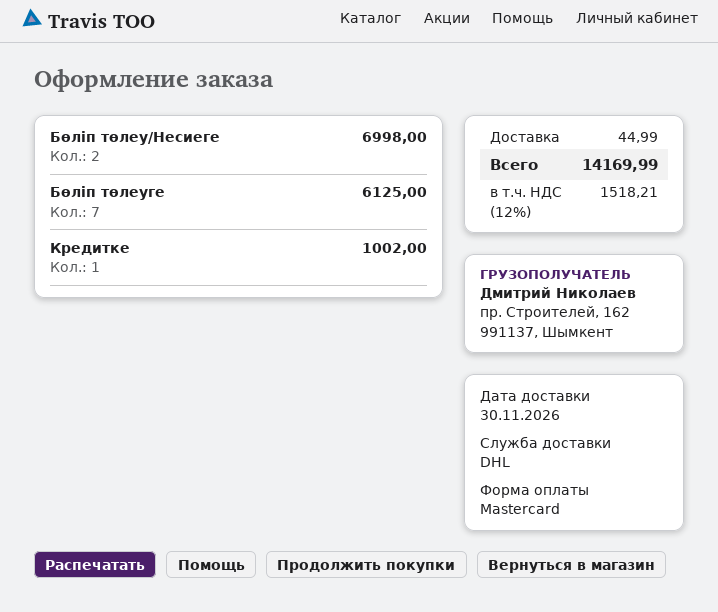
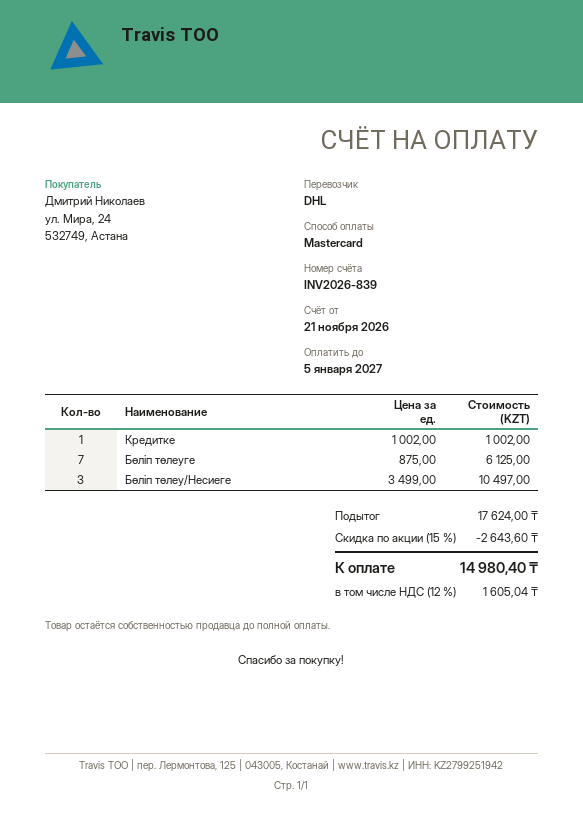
Бөліп төлеу/Несиеге: 2 for 6998.00 -> 3 for 10497.00
discount: none -> 15% = 2643.60
shipping: 44.99 -> none
tax: 12% = 1518.21 -> 12% = 1605.04
total: 14169.99 -> 14980.40

